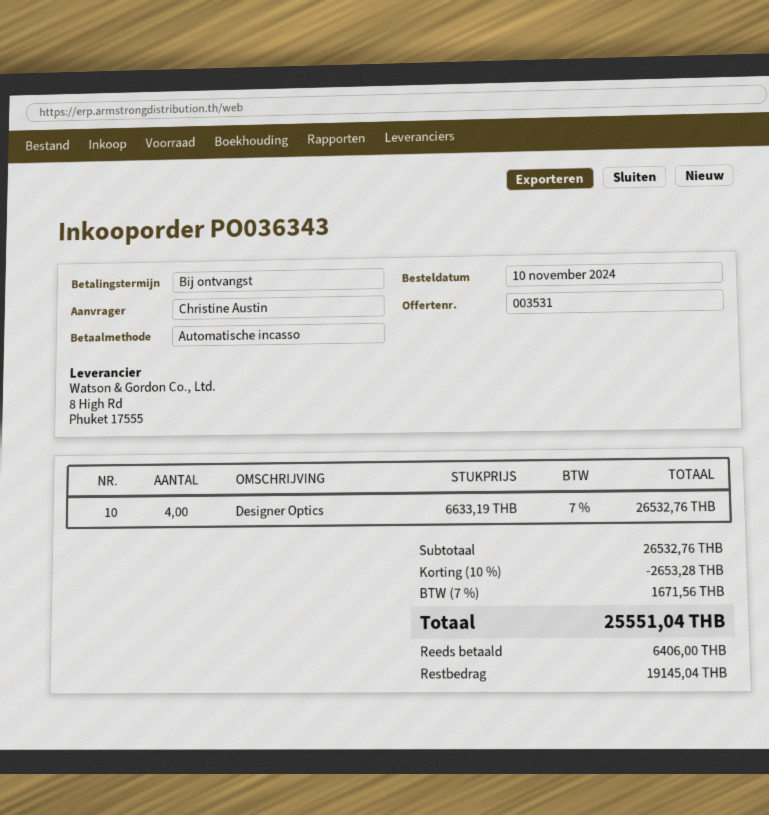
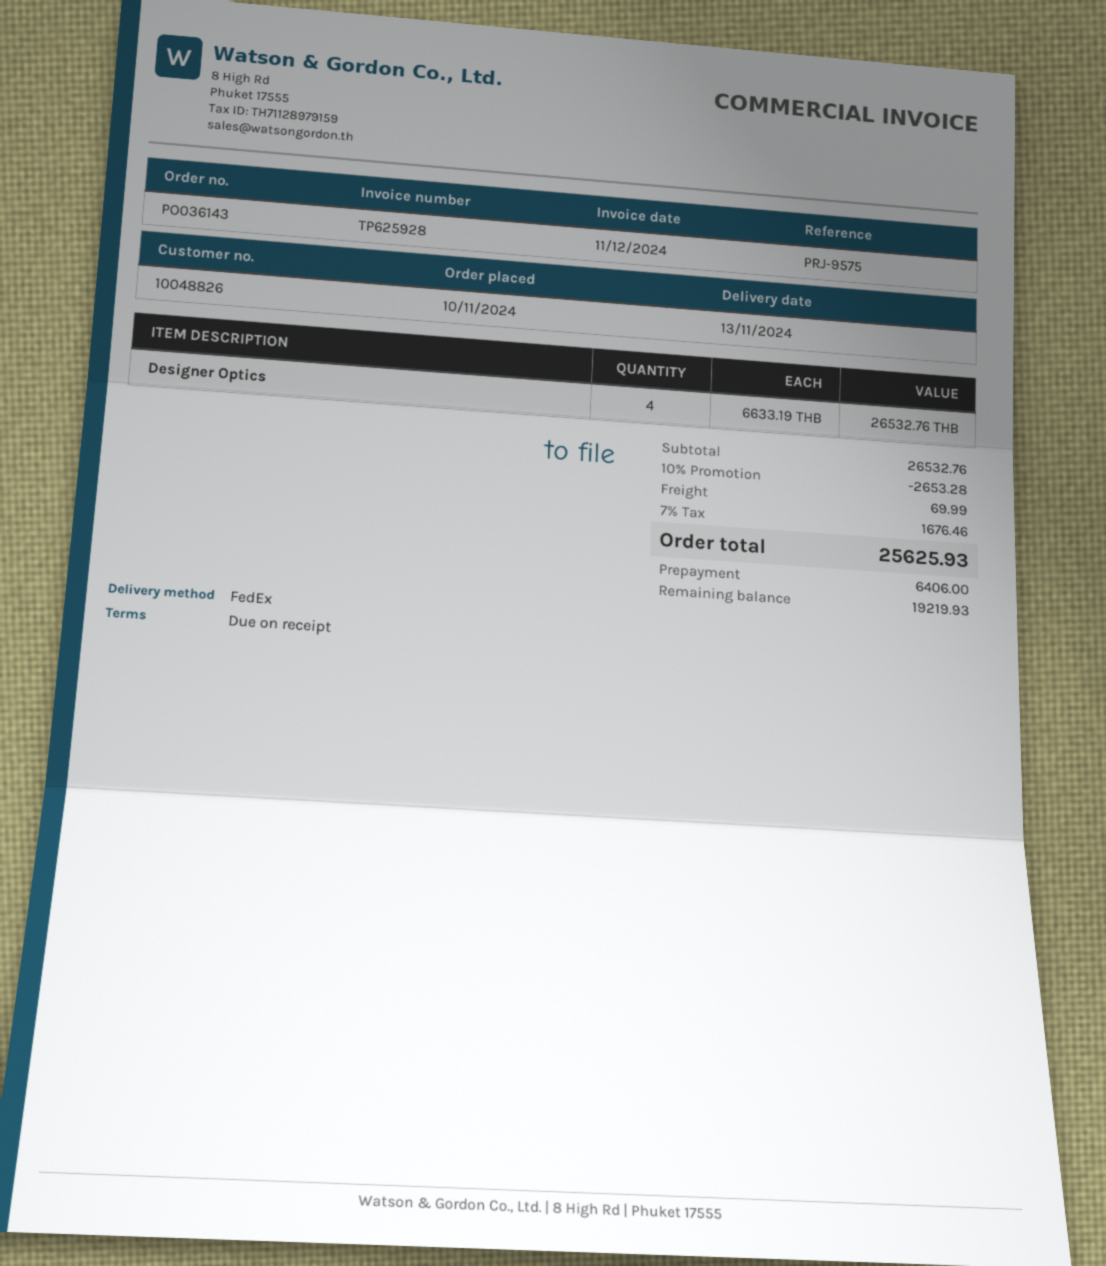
order number: PO036343 -> PO036143
shipping: none -> 69.99
tax: 7% = 1671.56 -> 7% = 1676.46
total: 25551.04 -> 25625.93
balance: 19145.04 -> 19219.93

